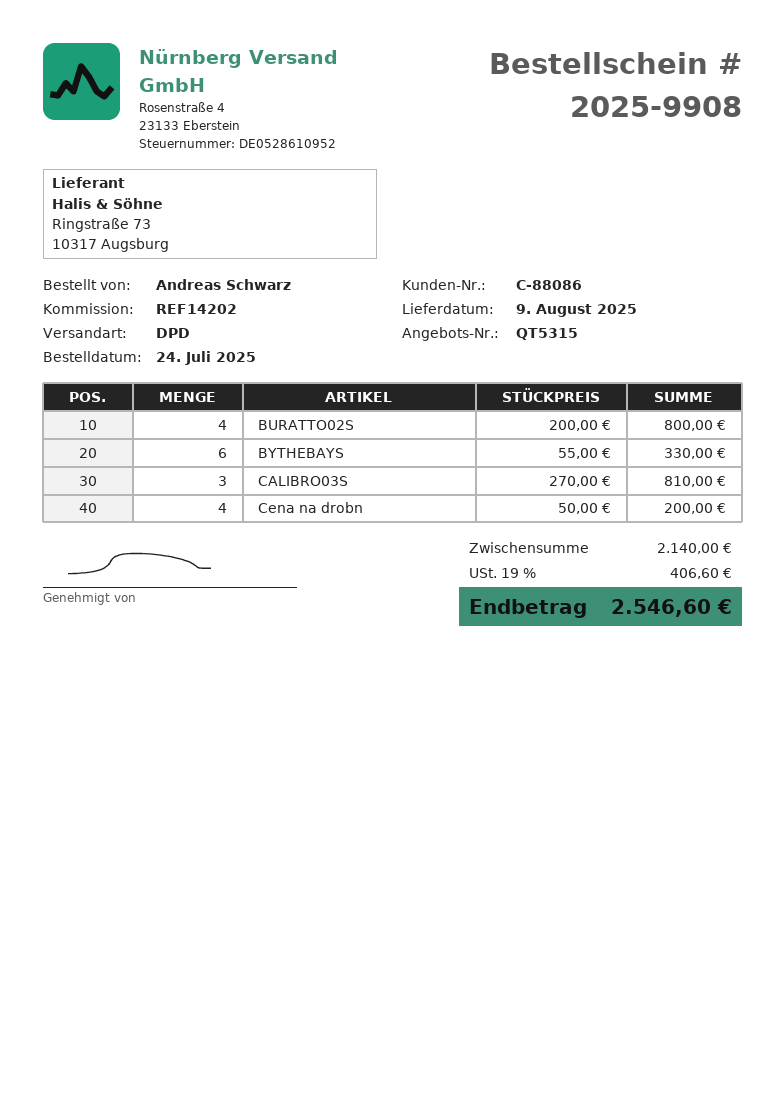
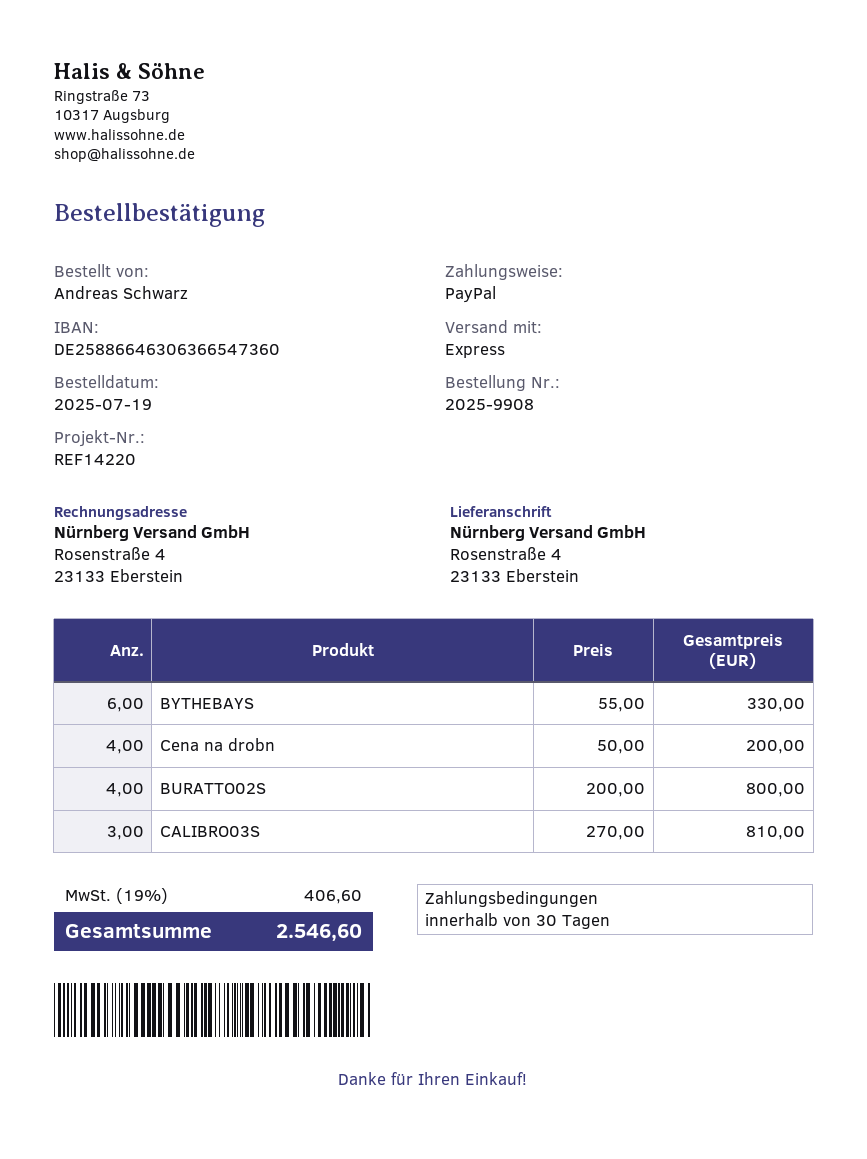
order date: 2025-07-24 -> 2025-07-19
reference: REF14202 -> REF14220
shipping method: DPD -> express

